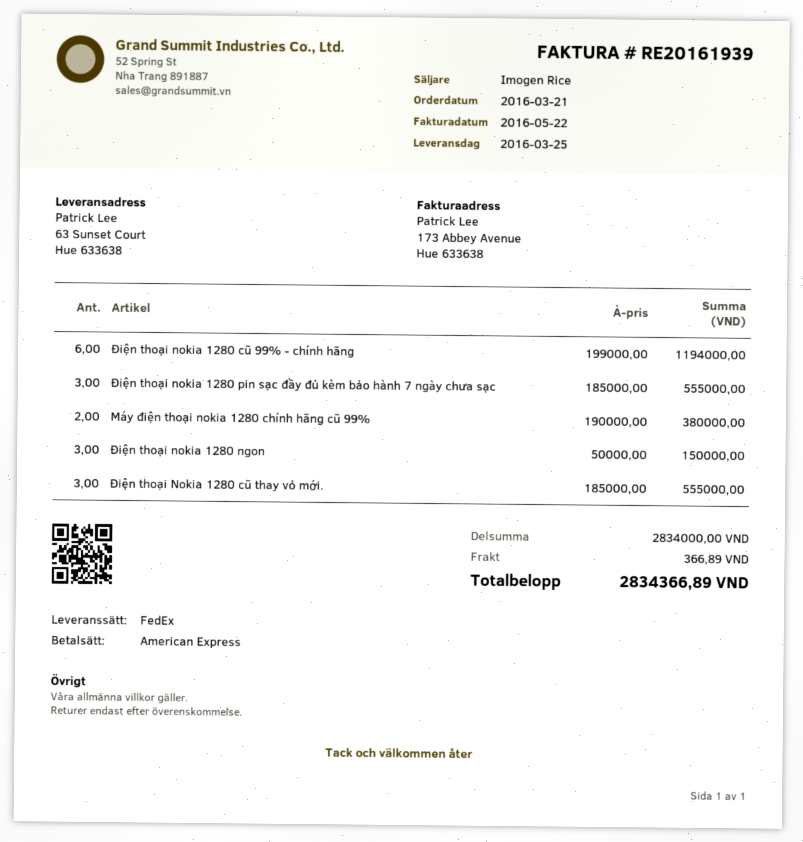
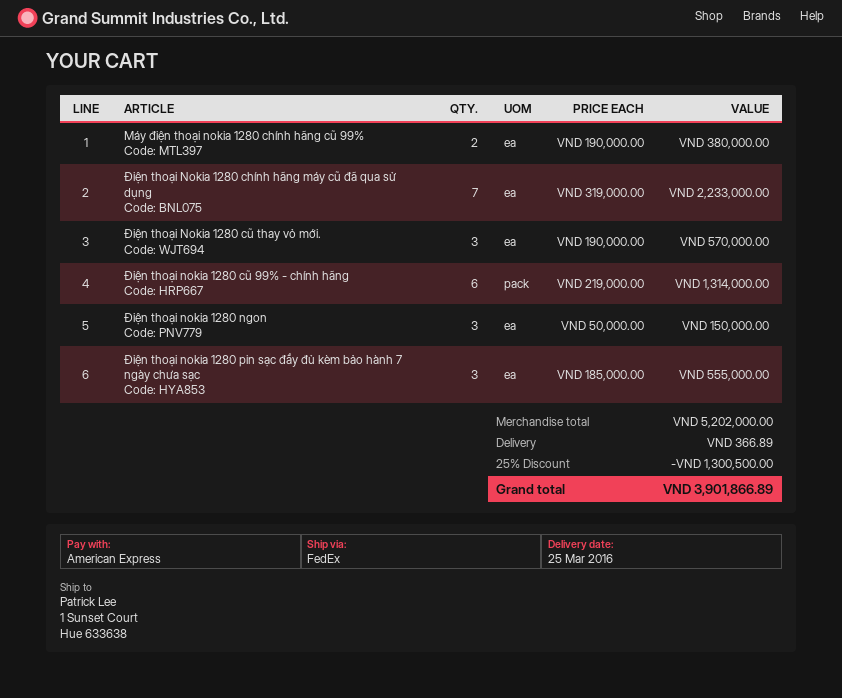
ship to: 63 Sunset Court, Hue 633638 -> 1 Sunset Court, Hue 633638
Điện thoại nokia 1280 cũ 99% - chính hãng: 6 x 199000.00 = 1194000.00 -> 6 x 219000.00 = 1314000.00
Điện thoại Nokia 1280 cũ thay vỏ mới.: 3 x 185000.00 = 555000.00 -> 3 x 190000.00 = 570000.00
Điện thoại Nokia 1280 chính hãng máy cũ đã qua sử dụng: none -> 7 x 319000.00 = 2233000.00
subtotal: 2834000.00 -> 5202000.00
discount: none -> 25% = 1300500.00
total: 2834366.89 -> 3901866.89

